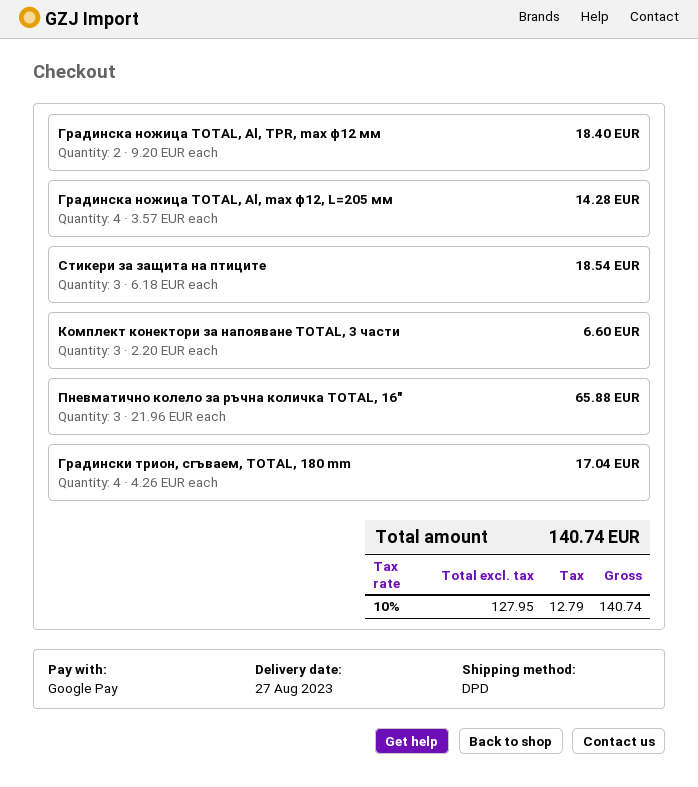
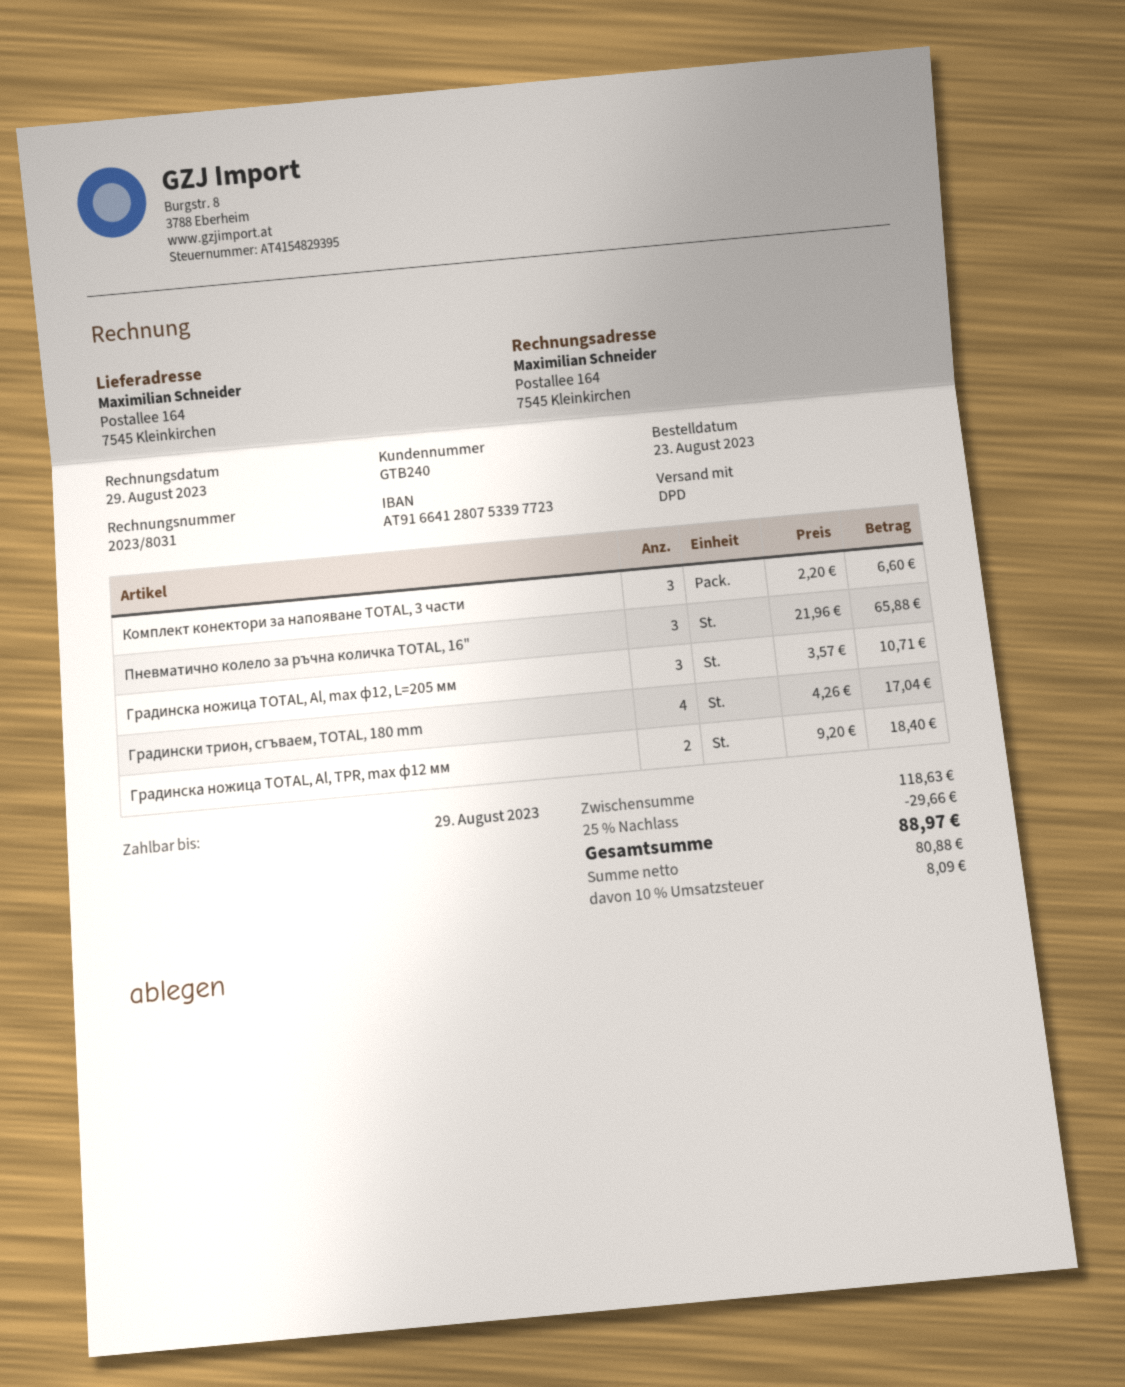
Градинска ножица TOTAL, Al, max ф12, L=205 мм: 4 x 3.57 = 14.28 -> 3 x 3.57 = 10.71
Стикери за защита на птиците: 3 x 6.18 = 18.54 -> none
discount: none -> 25% = 29.66
net: 127.95 -> 80.88
tax: 10% = 12.79 -> 10% = 8.09
total: 140.74 -> 88.97

